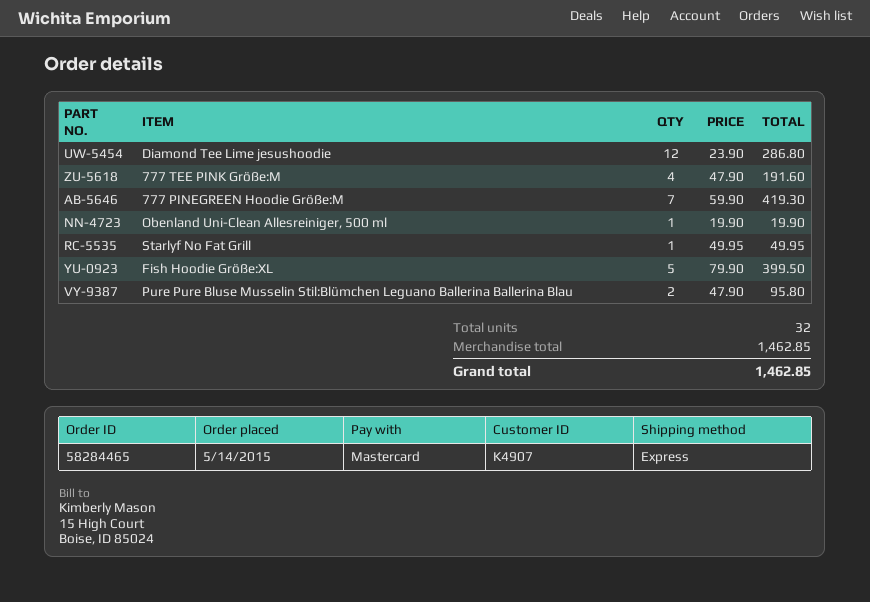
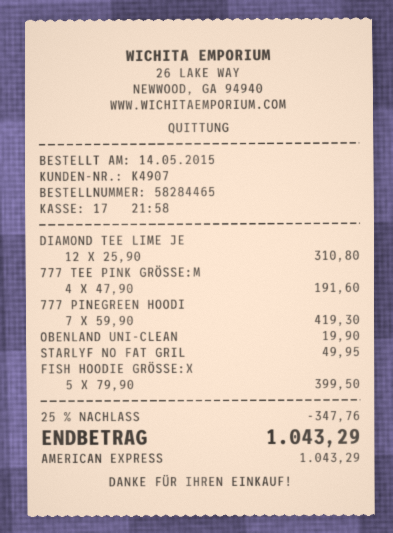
payment method: Mastercard -> American Express
Diamond Tee Lime jesushoodie: 12 x 23.90 = 286.80 -> 12 x 25.90 = 310.80
Pure Pure Bluse Musselin Stil:Blümchen Leguano Ballerina Ballerina Blau: 2 x 47.90 = 95.80 -> none
discount: none -> 25% = 347.76
total: 1462.85 -> 1043.29

